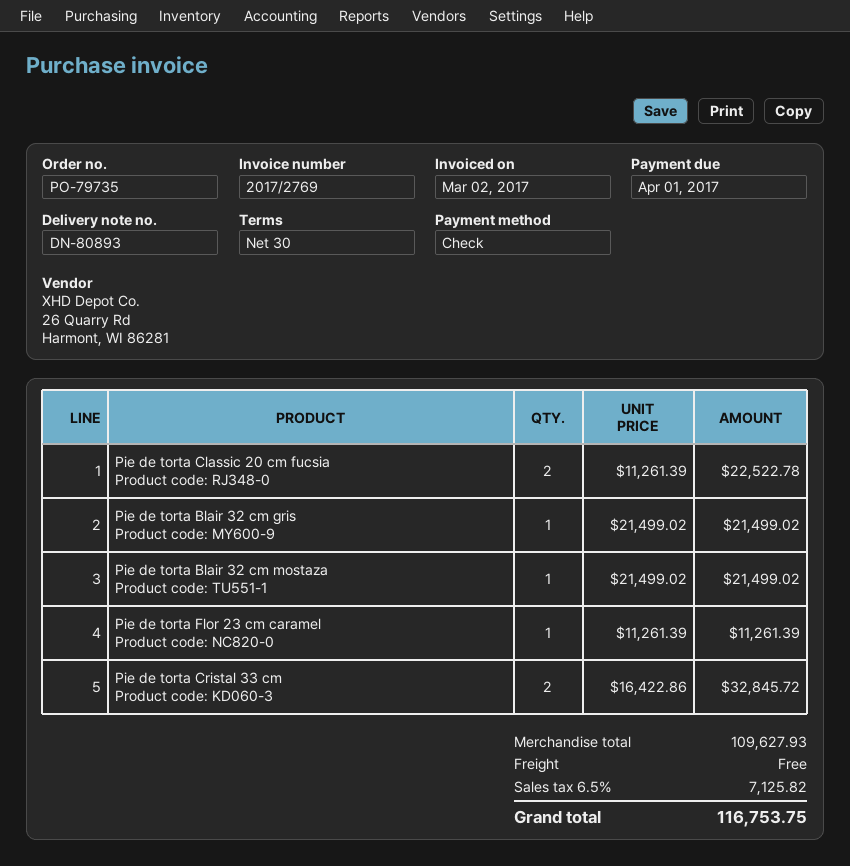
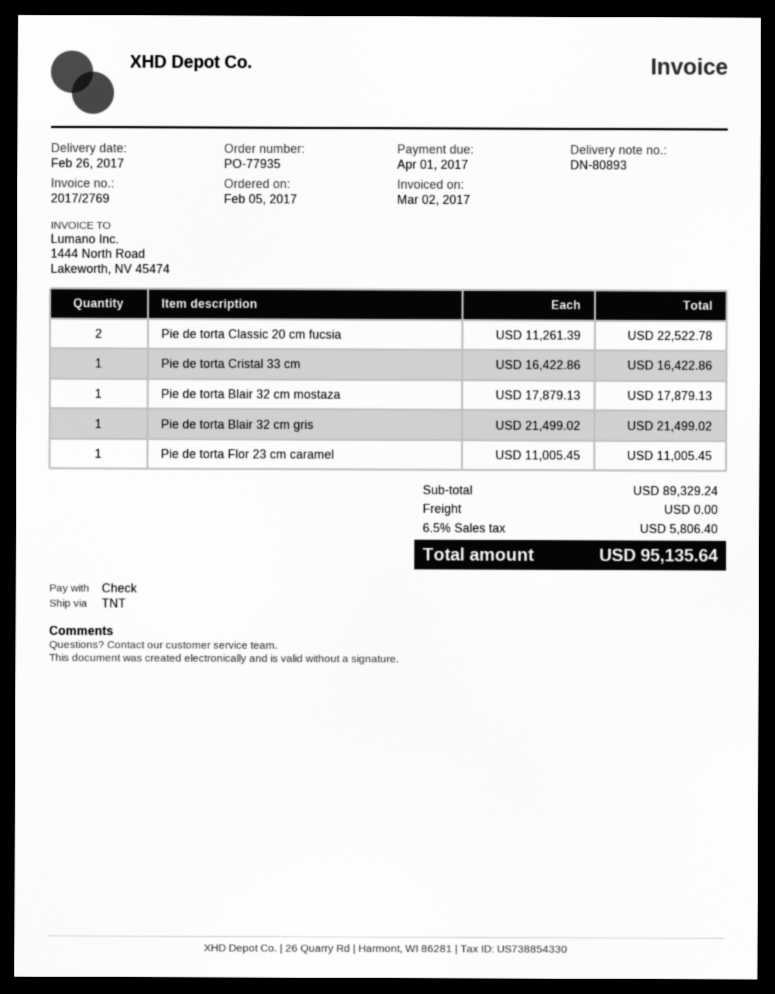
order number: PO-79735 -> PO-77935
Pie de torta Blair 32 cm mostaza: 1 x 21499.02 = 21499.02 -> 1 x 17879.13 = 17879.13
Pie de torta Flor 23 cm caramel: 1 x 11261.39 = 11261.39 -> 1 x 11005.45 = 11005.45
Pie de torta Cristal 33 cm: 2 x 16422.86 = 32845.72 -> 1 x 16422.86 = 16422.86
subtotal: 109627.93 -> 89329.24
tax: 6.5% = 7125.82 -> 6.5% = 5806.40
total: 116753.75 -> 95135.64

